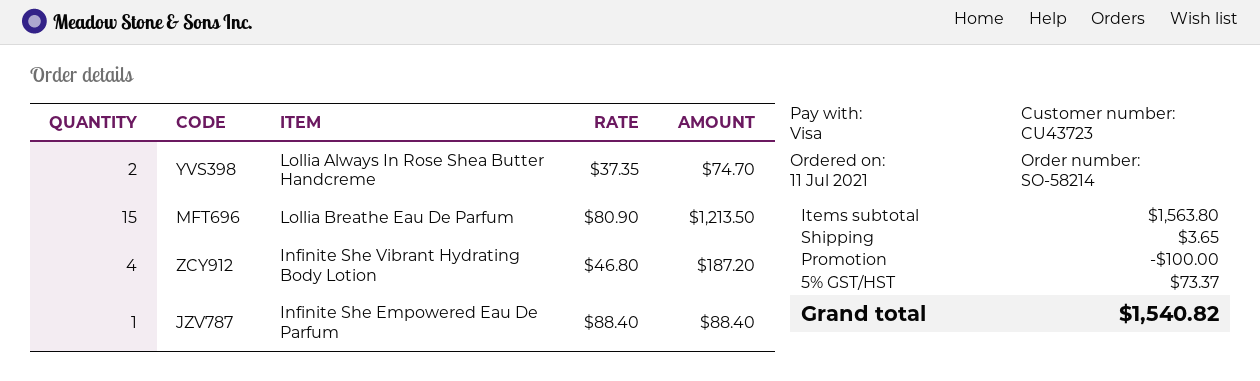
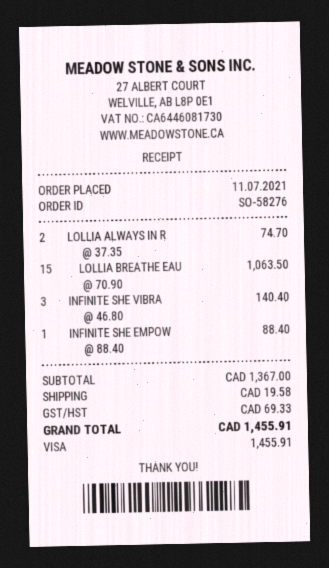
order number: SO-58214 -> SO-58276
Lollia Breathe Eau De Parfum: 15 x 80.90 = 1213.50 -> 15 x 70.90 = 1063.50
Infinite She Vibrant Hydrating Body Lotion: 4 x 46.80 = 187.20 -> 3 x 46.80 = 140.40
subtotal: 1563.80 -> 1367.00
discount: 100.00 -> none
shipping: 3.65 -> 19.58
tax: 73.37 -> 69.33
total: 1540.82 -> 1455.91

